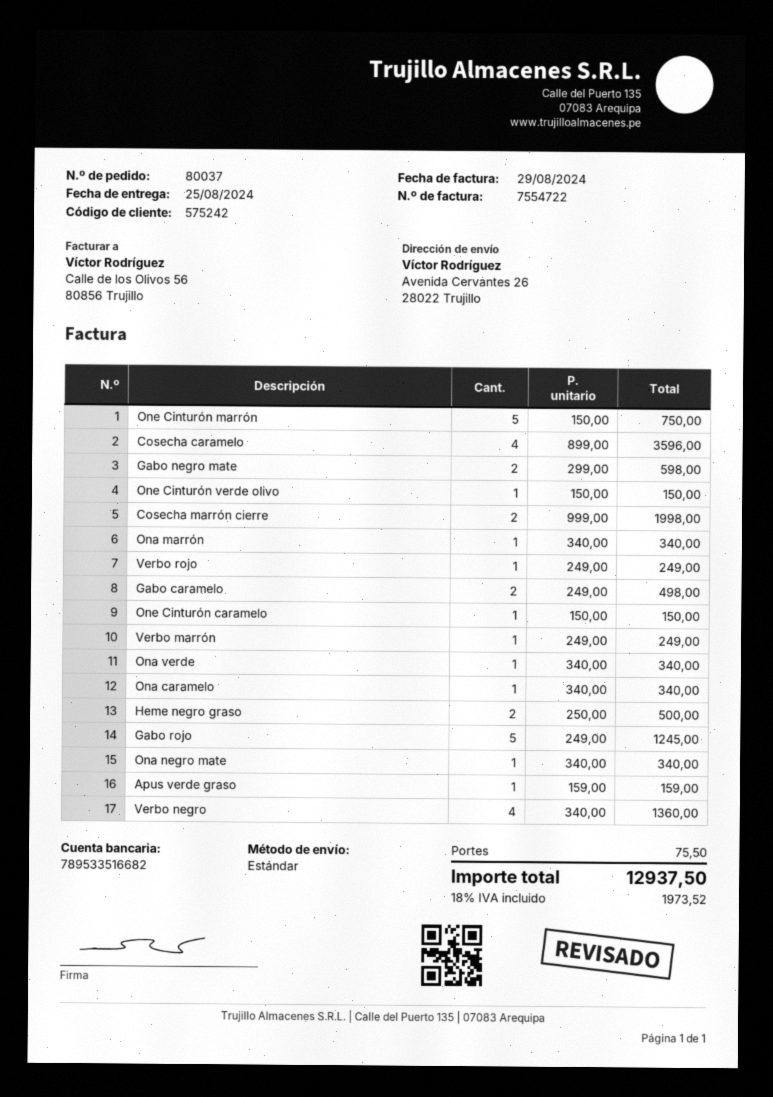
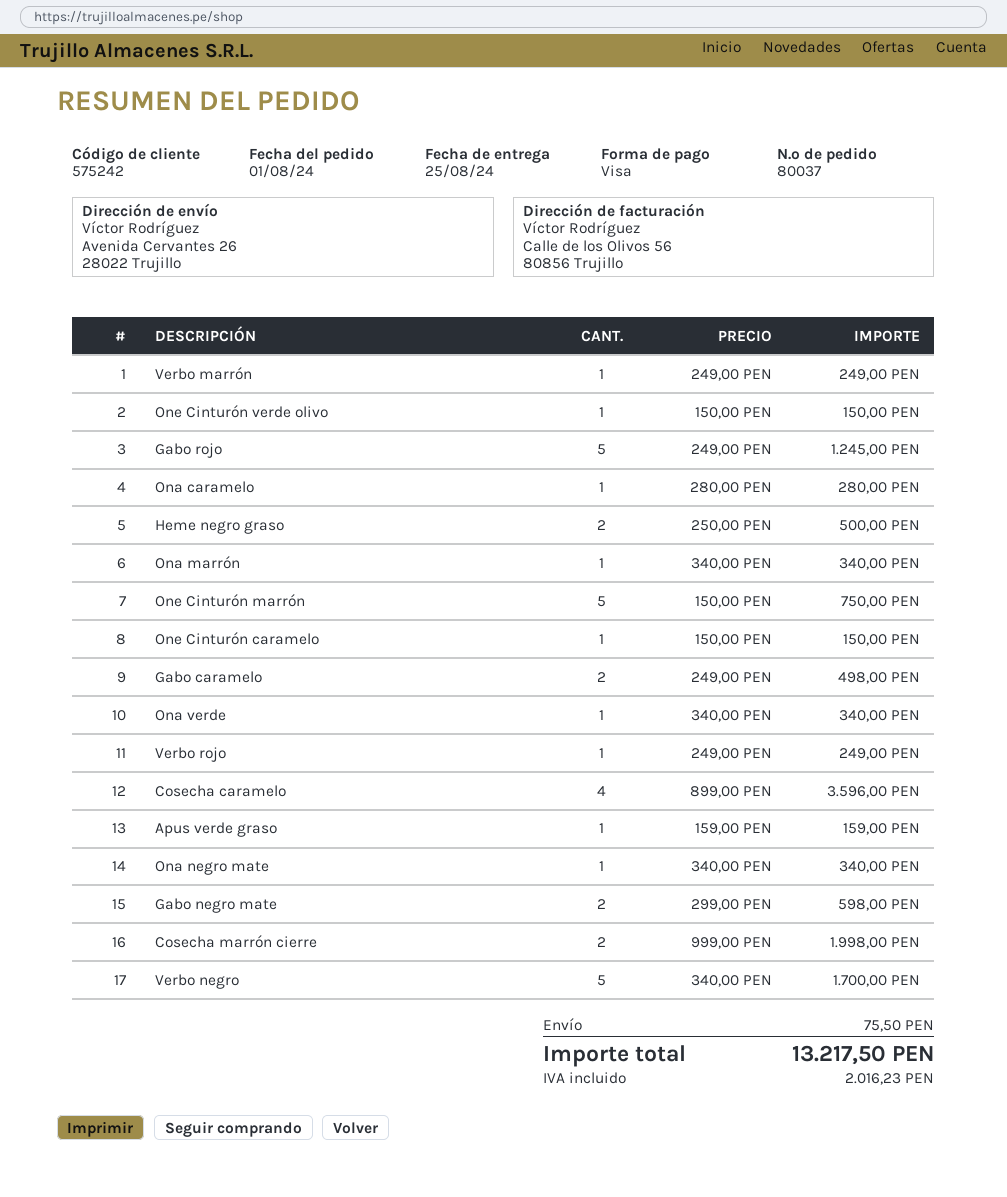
Ona caramelo: 1 x 340.00 = 340.00 -> 1 x 280.00 = 280.00
Verbo negro: 4 x 340.00 = 1360.00 -> 5 x 340.00 = 1700.00
tax: 1973.52 -> 2016.23
total: 12937.50 -> 13217.50

